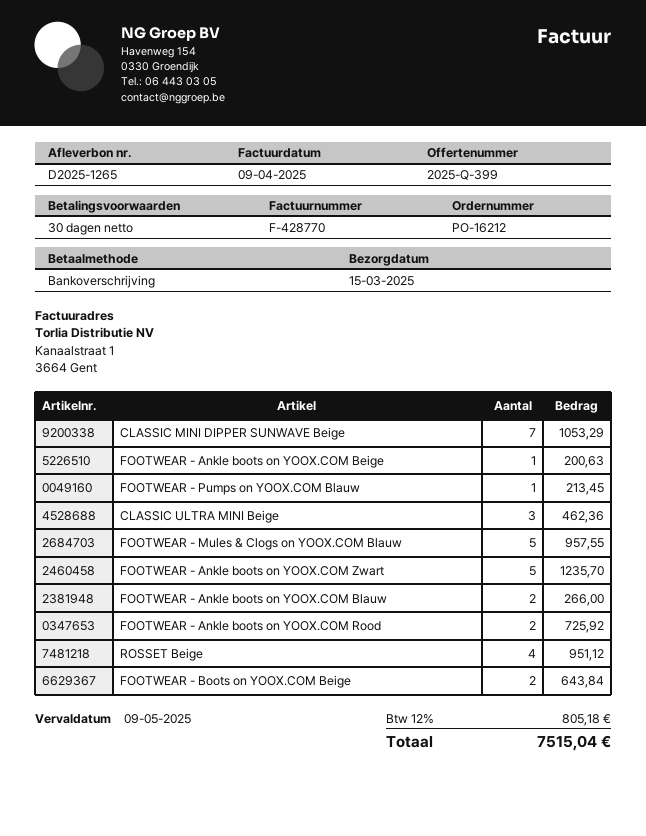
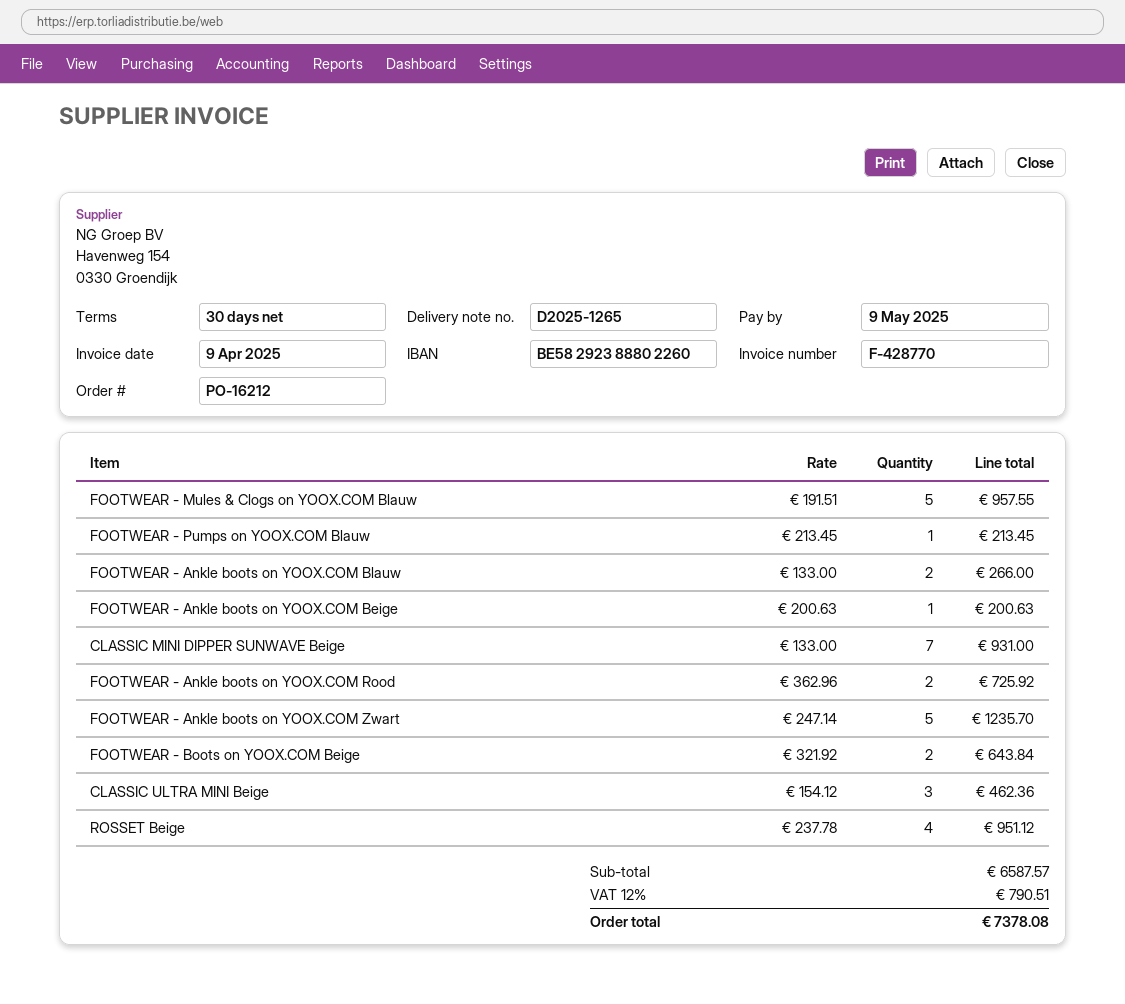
CLASSIC MINI DIPPER SUNWAVE Beige: 7 for 1053.29 -> 7 for 931.00
tax: 12% = 805.18 -> 12% = 790.51
total: 7515.04 -> 7378.08

